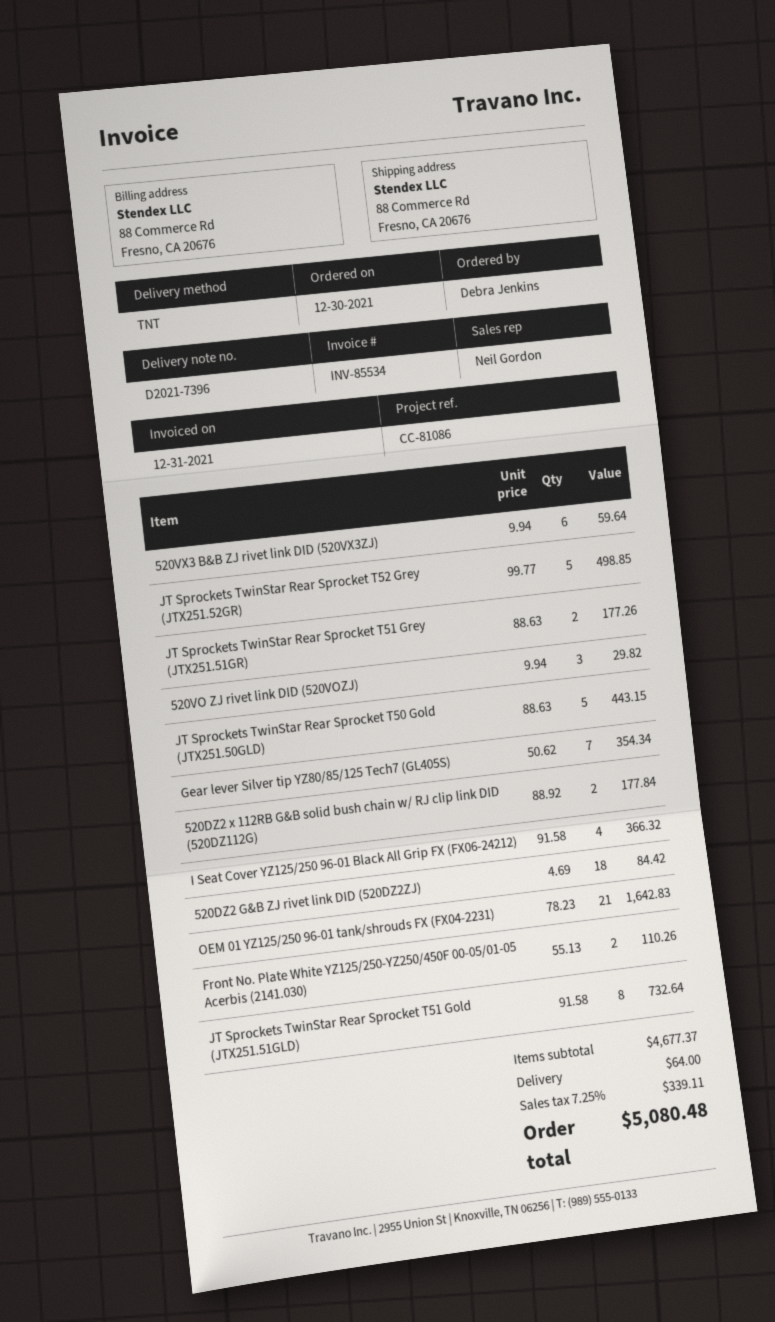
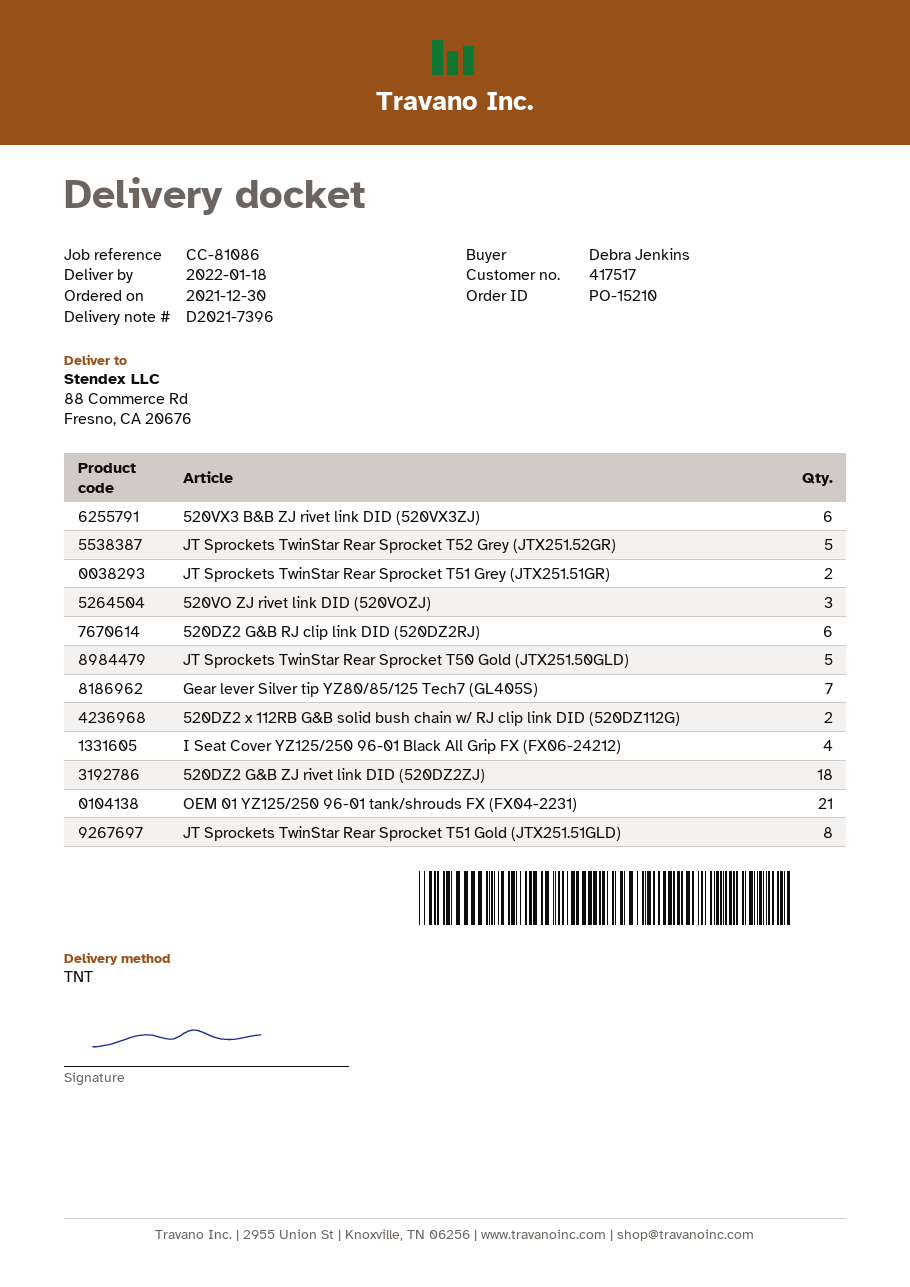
Front No. Plate White YZ125/250-YZ250/450F 00-05/01-05 Acerbis (2141.030): 2 -> none
520DZ2 G&B RJ clip link DID (520DZ2RJ): none -> 6

